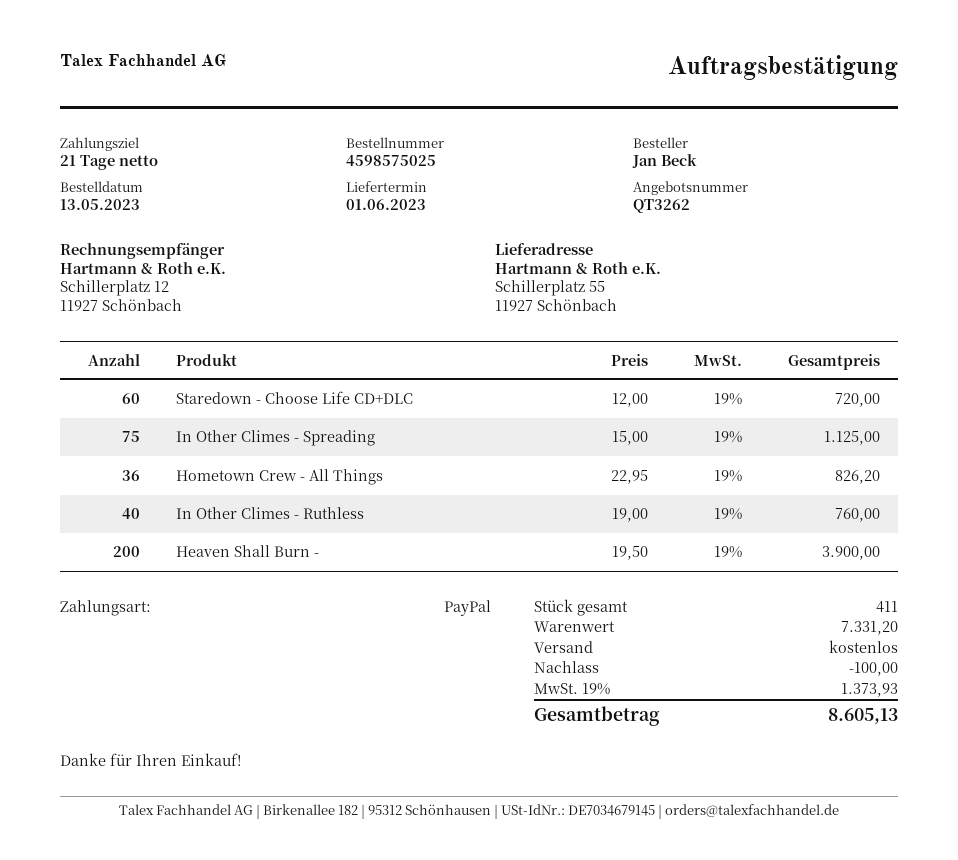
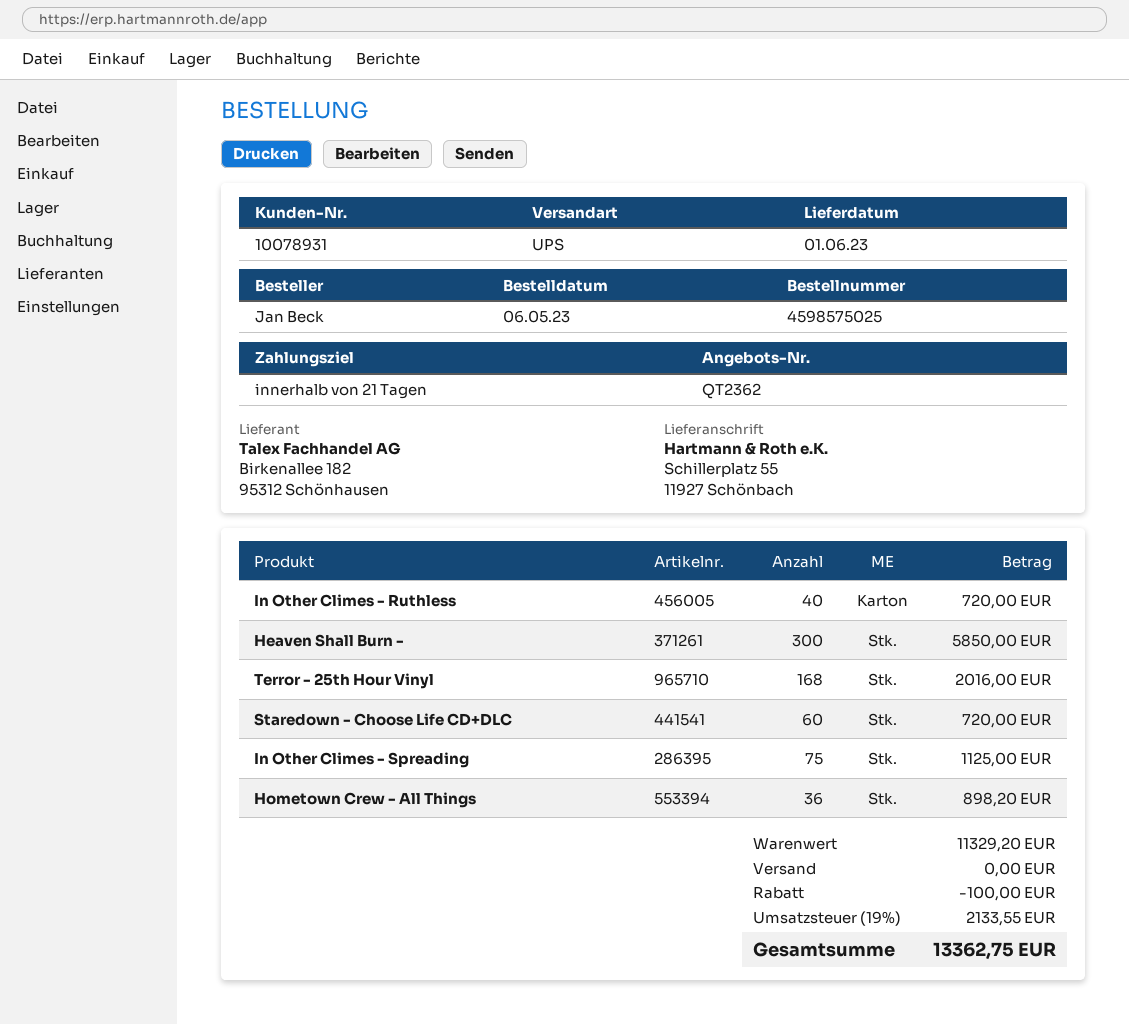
quote number: QT3262 -> QT2362
order date: 2023-05-13 -> 2023-05-06
Hometown Crew - All Things: 36 for 826.20 -> 36 for 898.20
In Other Climes - Ruthless: 40 for 760.00 -> 40 for 720.00
Heaven Shall Burn -: 200 for 3900.00 -> 300 for 5850.00
Terror - 25th Hour Vinyl: none -> 168 for 2016.00
subtotal: 7331.20 -> 11329.20
tax: 19% = 1373.93 -> 19% = 2133.55
total: 8605.13 -> 13362.75

